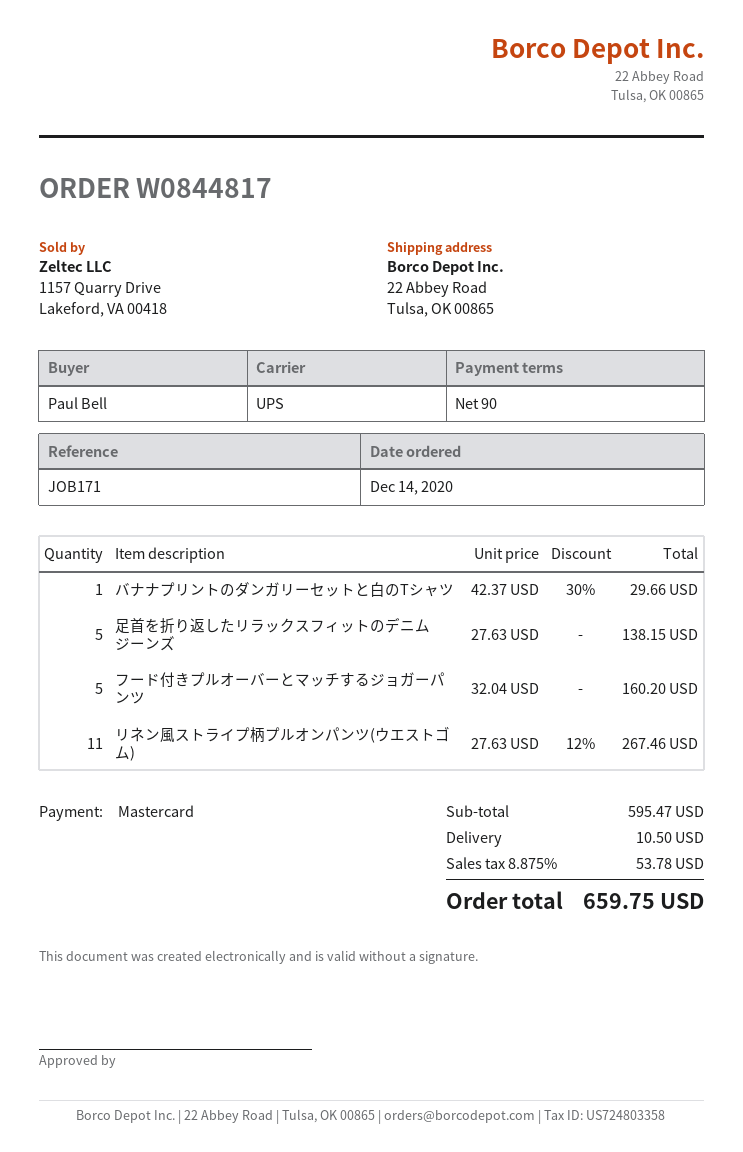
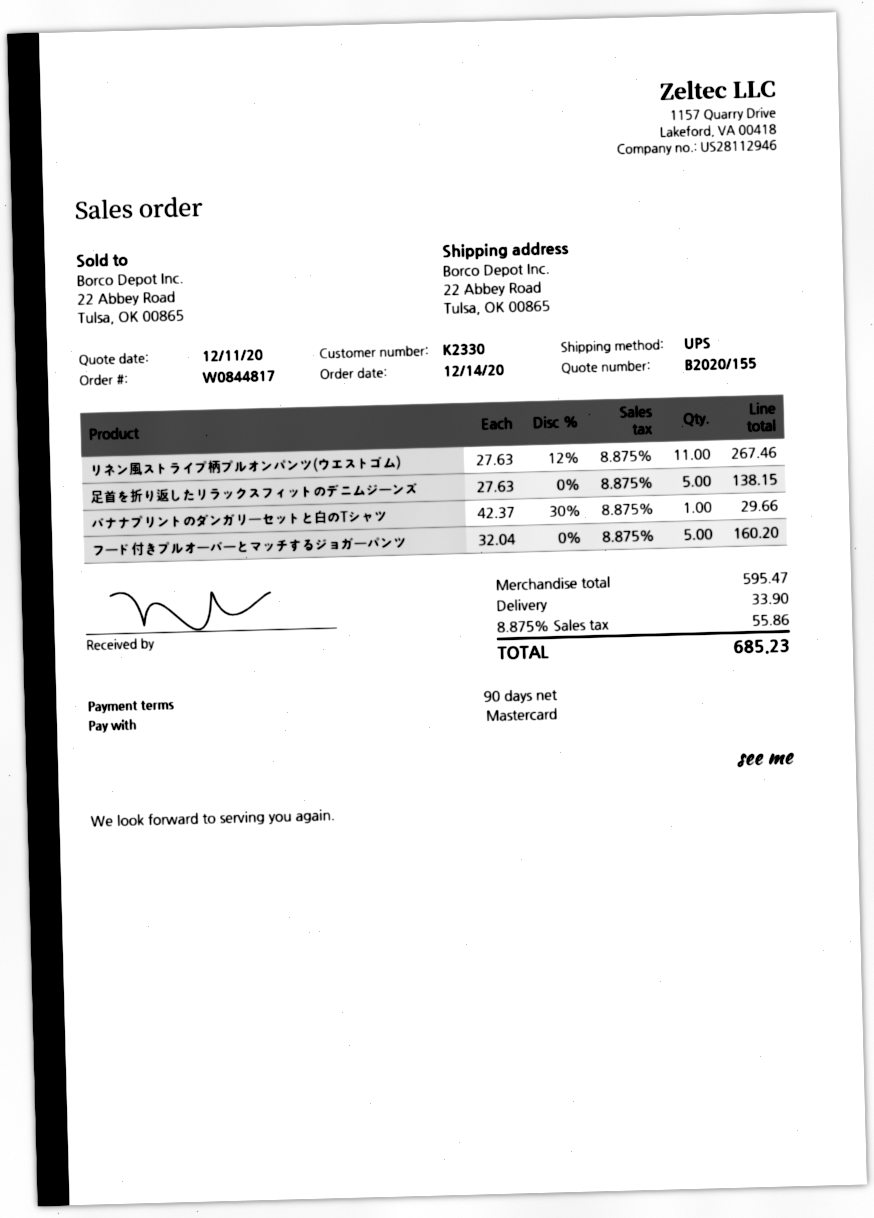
shipping: 10.50 -> 33.90
tax: 8.875% = 53.78 -> 8.875% = 55.86
total: 659.75 -> 685.23

